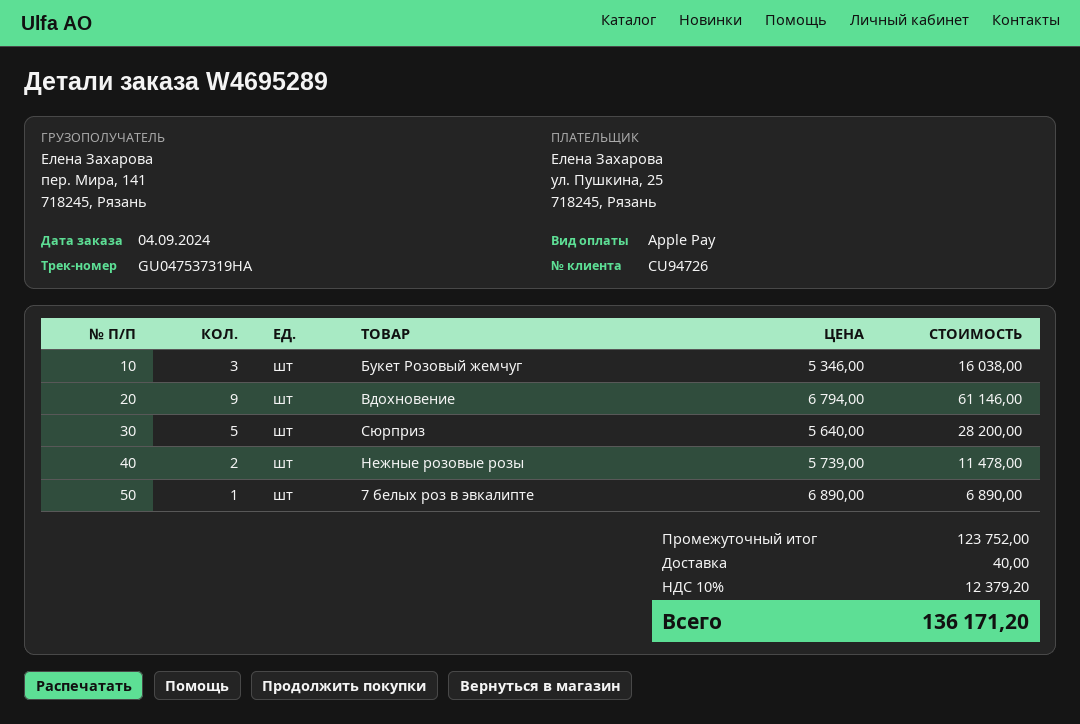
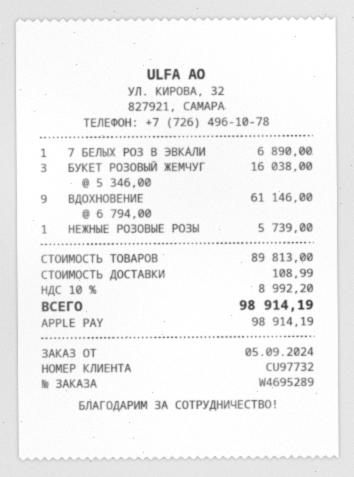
order date: 2024-09-04 -> 2024-09-05
customer number: CU94726 -> CU97732
Сюрприз: 5 x 5640.00 = 28200.00 -> none
Нежные розовые розы: 2 x 5739.00 = 11478.00 -> 1 x 5739.00 = 5739.00
subtotal: 123752.00 -> 89813.00
shipping: 40.00 -> 108.99
tax: 10% = 12379.20 -> 10% = 8992.20
total: 136171.20 -> 98914.19

